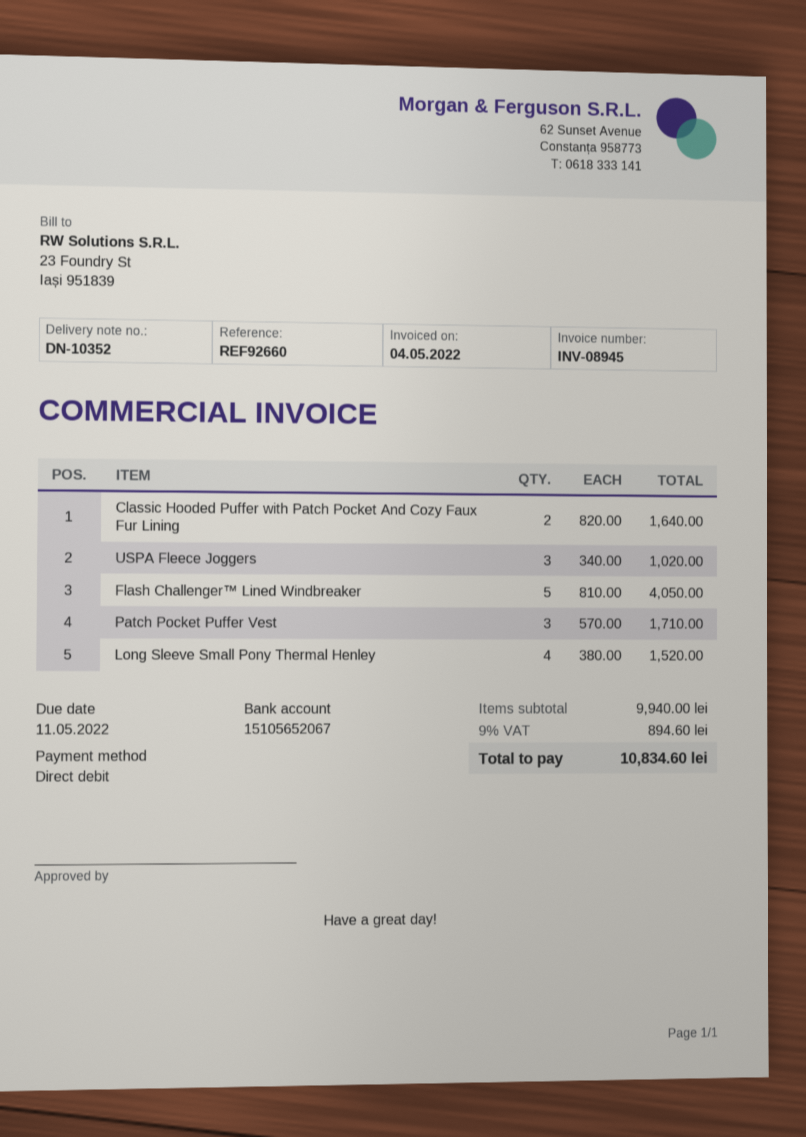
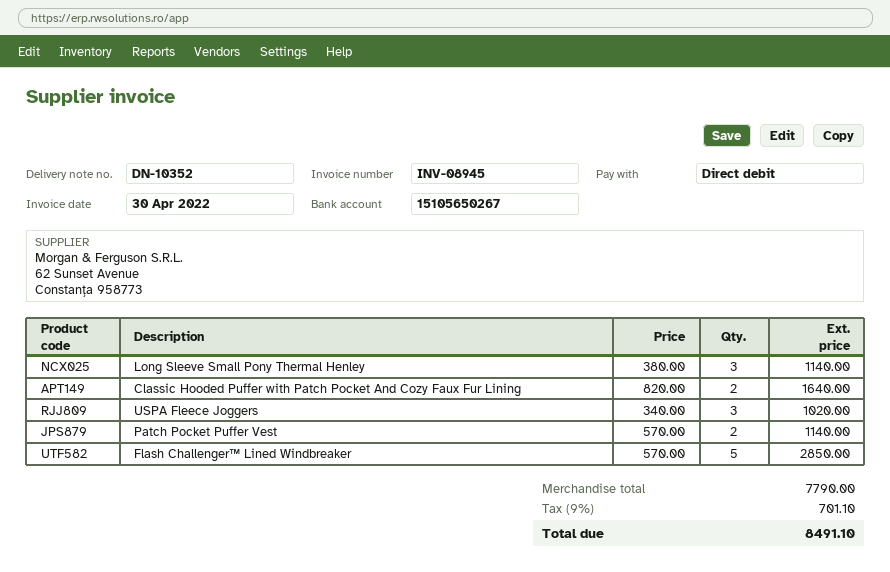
invoice date: 2022-05-04 -> 2022-04-30
bank account: 15105652067 -> 15105650267
Flash Challenger™ Lined Windbreaker: 5 x 810.00 = 4050.00 -> 5 x 570.00 = 2850.00
Patch Pocket Puffer Vest: 3 x 570.00 = 1710.00 -> 2 x 570.00 = 1140.00
Long Sleeve Small Pony Thermal Henley: 4 x 380.00 = 1520.00 -> 3 x 380.00 = 1140.00
subtotal: 9940.00 -> 7790.00
tax: 9% = 894.60 -> 9% = 701.10
total: 10834.60 -> 8491.10

